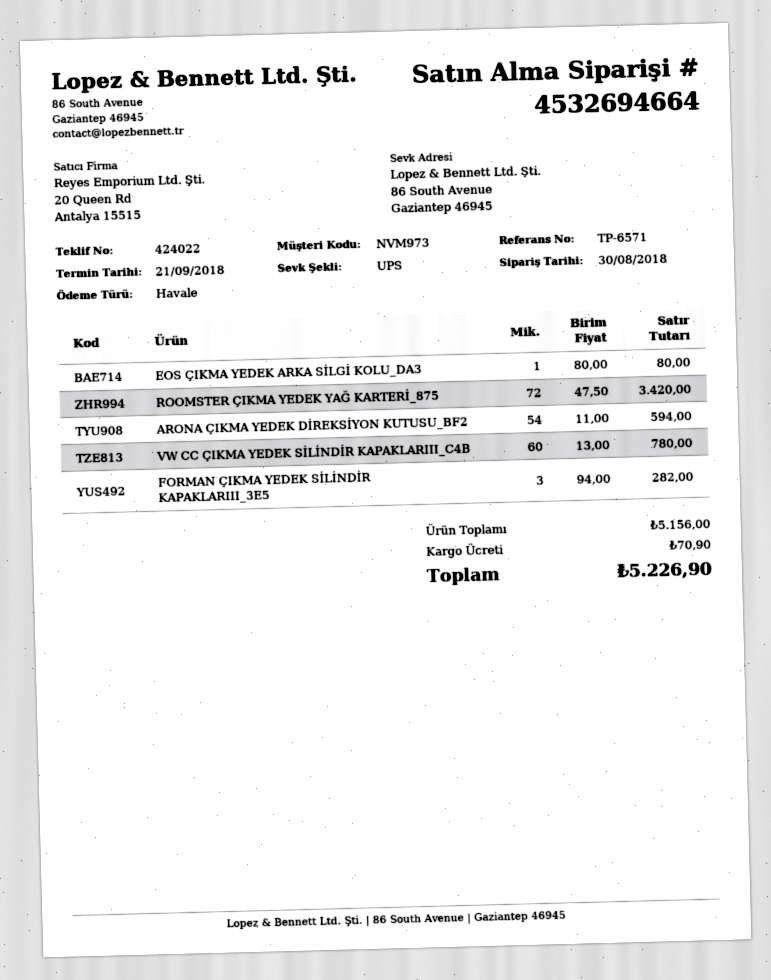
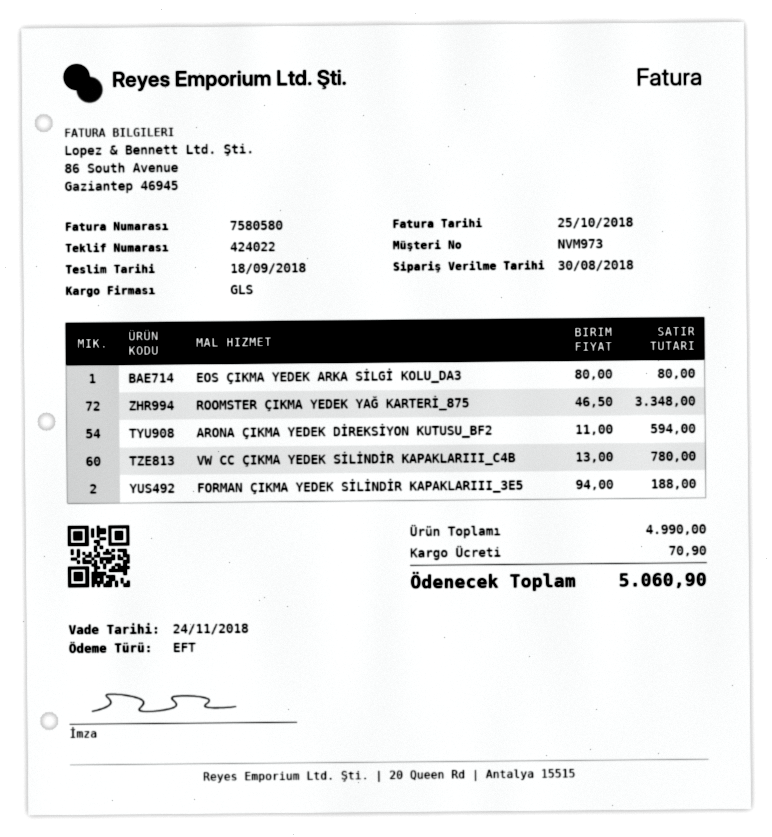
delivery date: 2018-09-21 -> 2018-09-18
shipping method: UPS -> GLS
ROOMSTER ÇIKMA YEDEK YAĞ KARTERİ_875: 72 x 47.50 = 3420.00 -> 72 x 46.50 = 3348.00
FORMAN ÇIKMA YEDEK SİLİNDİR KAPAKLARIII_3E5: 3 x 94.00 = 282.00 -> 2 x 94.00 = 188.00
subtotal: 5156.00 -> 4990.00
total: 5226.90 -> 5060.90

